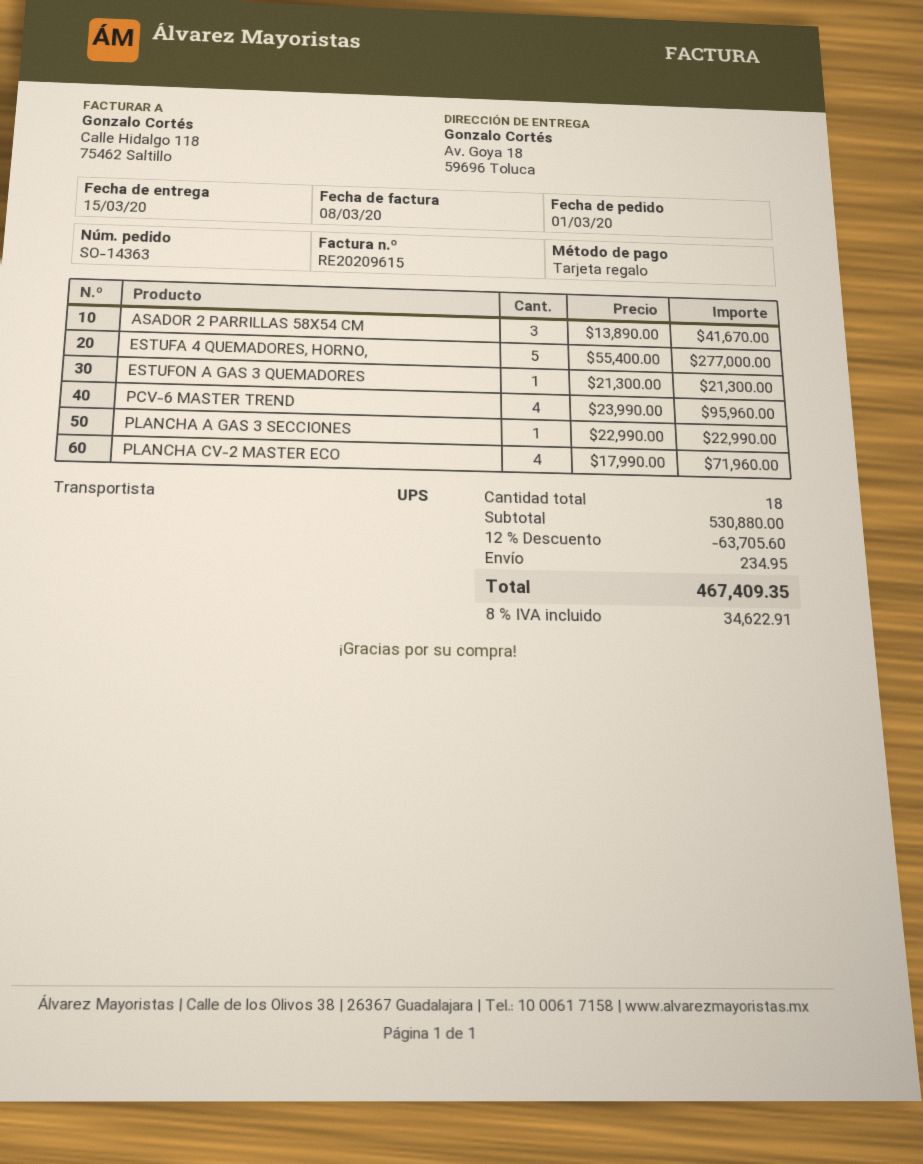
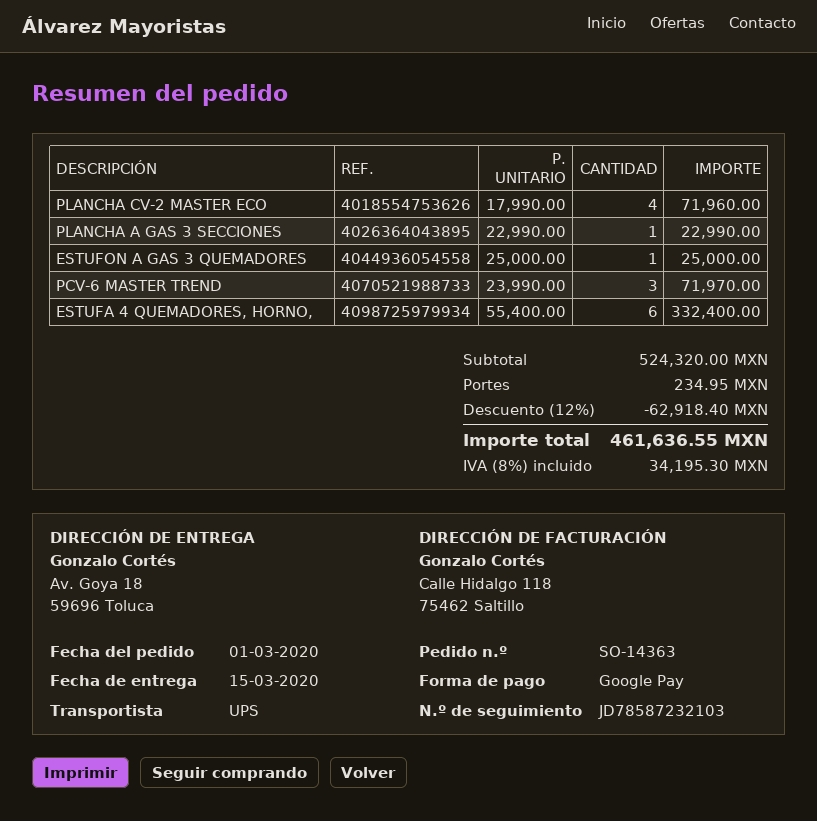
payment method: gift card -> Google Pay
ASADOR 2 PARRILLAS 58X54 CM: 3 x 13890.00 = 41670.00 -> none
ESTUFA 4 QUEMADORES, HORNO,: 5 x 55400.00 = 277000.00 -> 6 x 55400.00 = 332400.00
ESTUFON A GAS 3 QUEMADORES: 1 x 21300.00 = 21300.00 -> 1 x 25000.00 = 25000.00
PCV-6 MASTER TREND: 4 x 23990.00 = 95960.00 -> 3 x 23990.00 = 71970.00
subtotal: 530880.00 -> 524320.00
discount: 12% = 63705.60 -> 12% = 62918.40
tax: 8% = 34622.91 -> 8% = 34195.30
total: 467409.35 -> 461636.55

